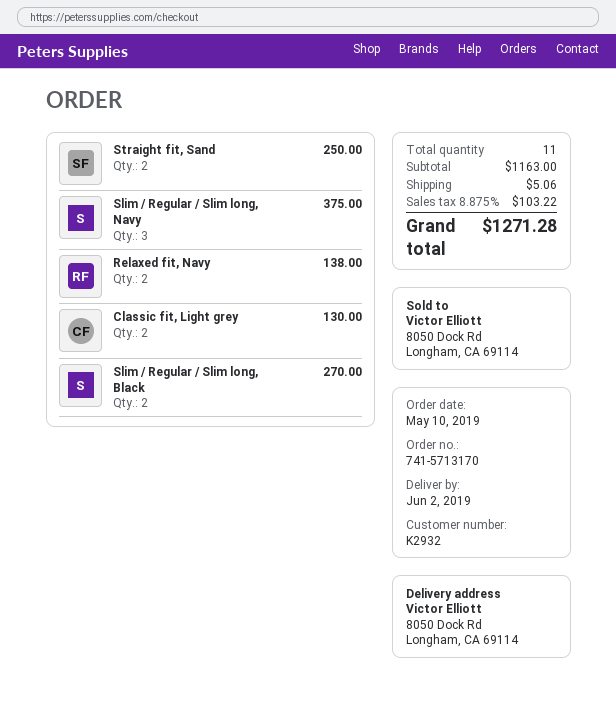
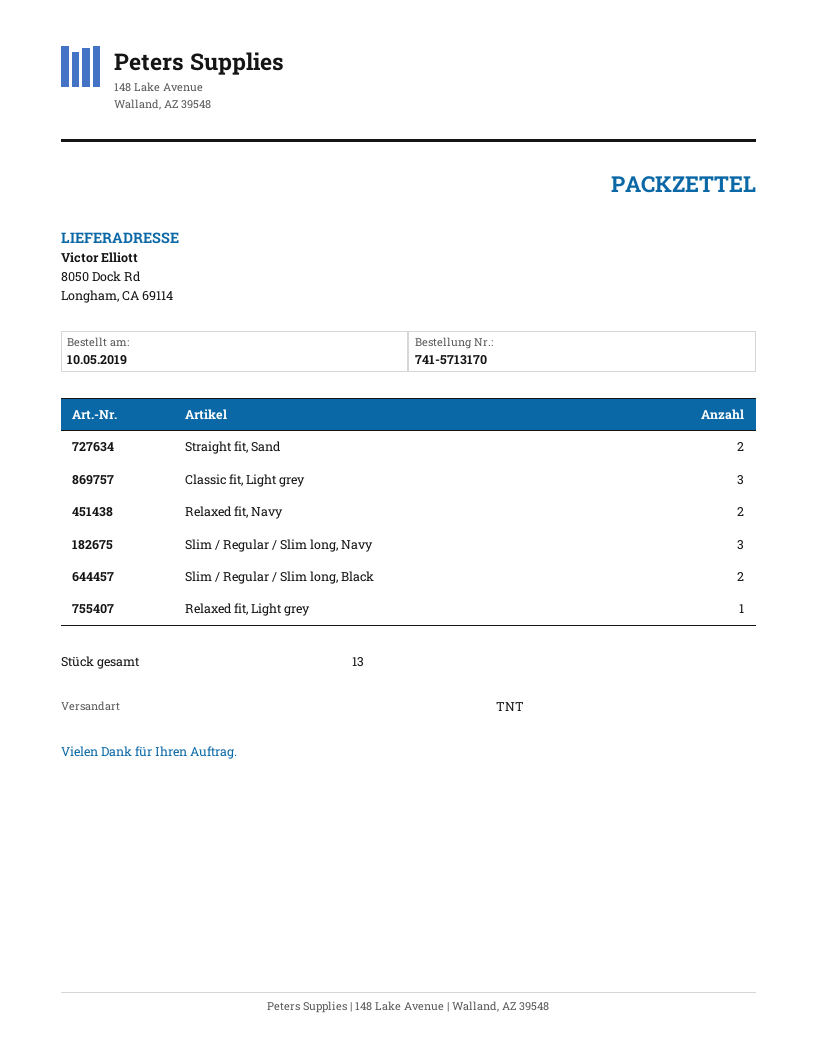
Classic fit, Light grey: 2 -> 3
Relaxed fit, Light grey: none -> 1
total quantity: 11 -> 13

